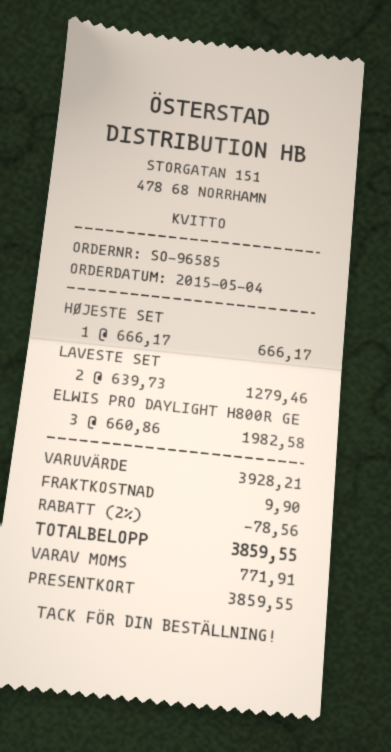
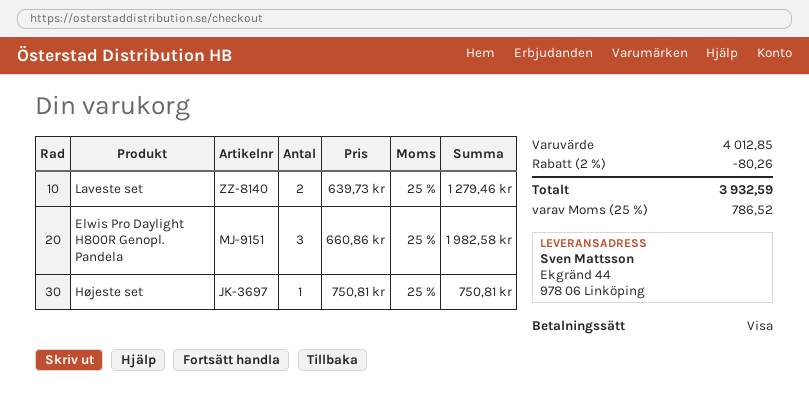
payment method: gift card -> Visa
HØJESTE SET: 1 x 666.17 = 666.17 -> 1 x 750.81 = 750.81
subtotal: 3928.21 -> 4012.85
discount: 2% = 78.56 -> 2% = 80.26
shipping: 9.90 -> none
tax: 771.91 -> 786.52
total: 3859.55 -> 3932.59

